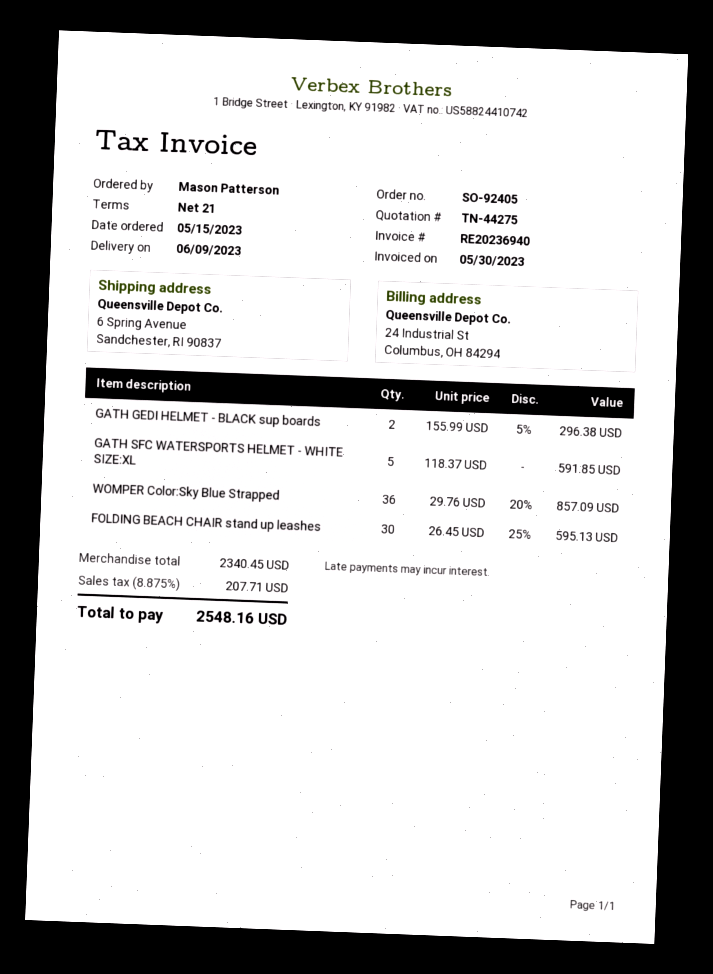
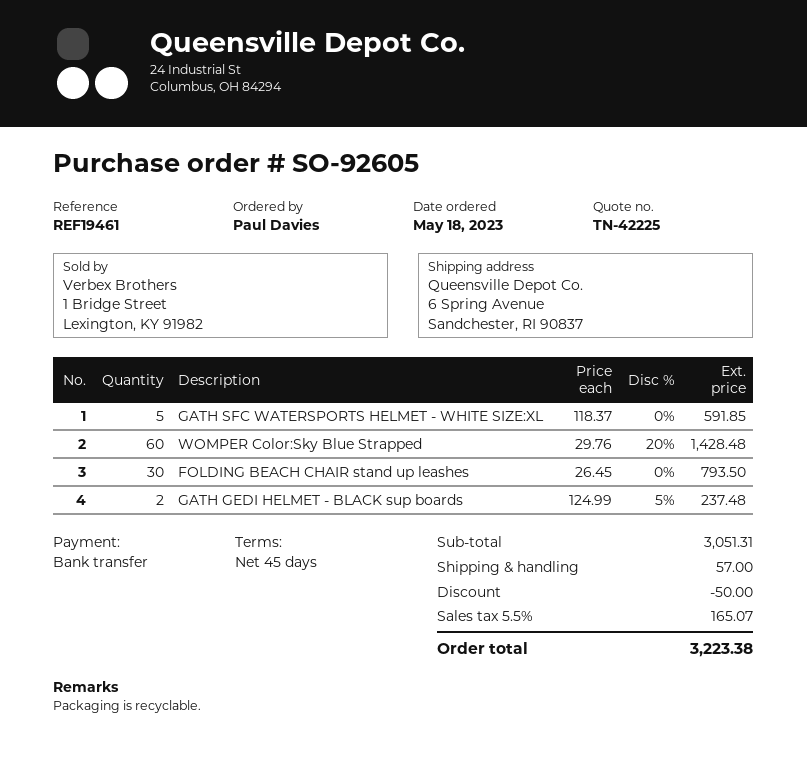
quote number: TN-44275 -> TN-42225
order number: SO-92405 -> SO-92605
order date: 2023-05-15 -> 2023-05-18
payment terms: 21 days -> 45 days
ordered by: Mason Patterson -> Paul Davies
GATH GEDI HELMET - BLACK sup boards: 2 x 155.99 - 5% = 296.38 -> 2 x 124.99 - 5% = 237.48
WOMPER Color:Sky Blue Strapped: 36 x 29.76 - 20% = 857.09 -> 60 x 29.76 - 20% = 1428.48
FOLDING BEACH CHAIR stand up leashes: 30 x 26.45 - 25% = 595.13 -> 30 x 26.45 = 793.50
subtotal: 2340.45 -> 3051.31
discount: none -> 50.00
shipping: none -> 57.00
tax: 8.875% = 207.71 -> 5.5% = 165.07
total: 2548.16 -> 3223.38

